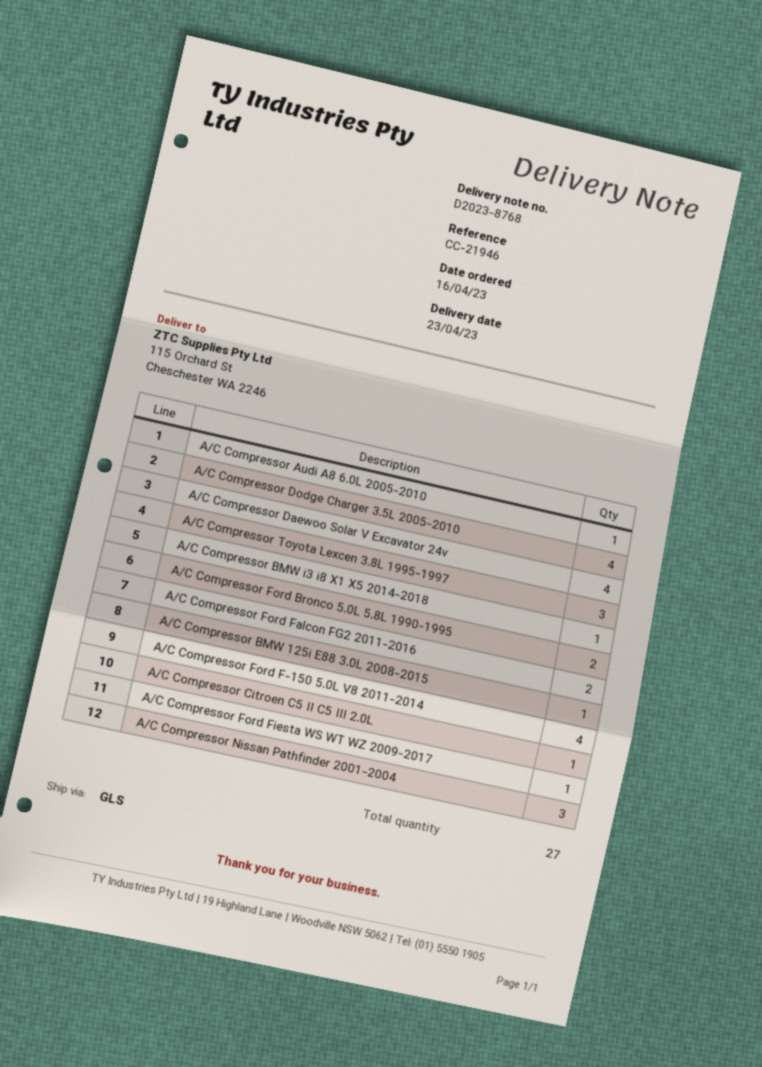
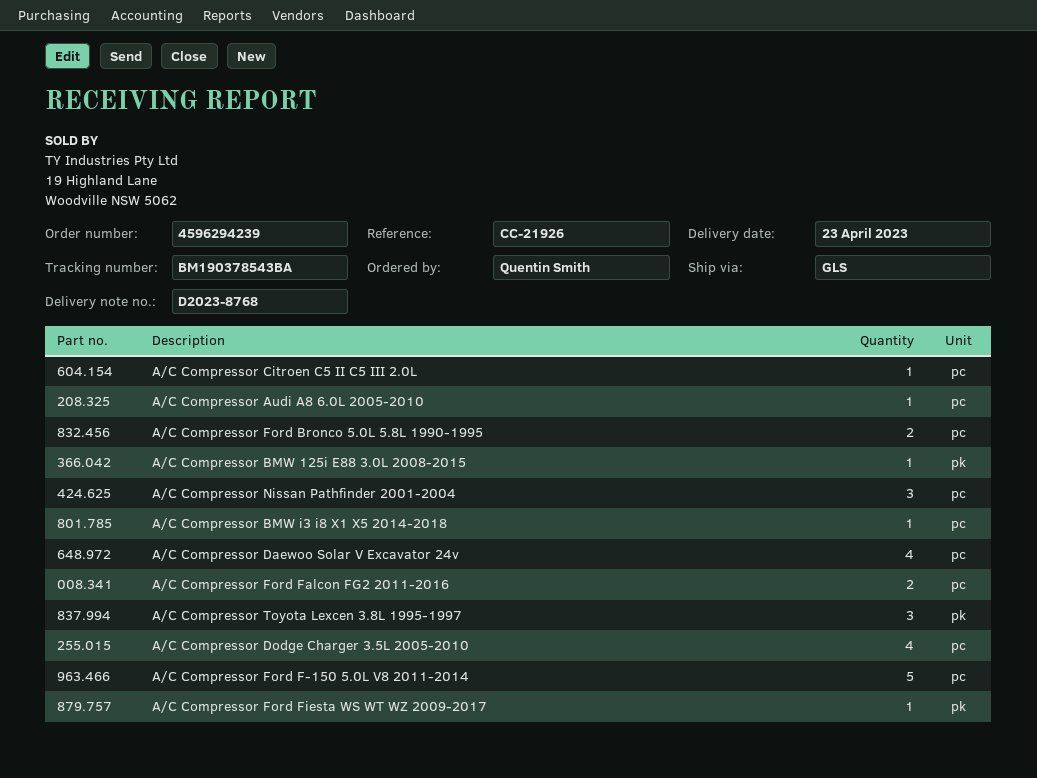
reference: CC-21946 -> CC-21926
A/C Compressor Ford F-150 5.0L V8 2011-2014: 4 -> 5

